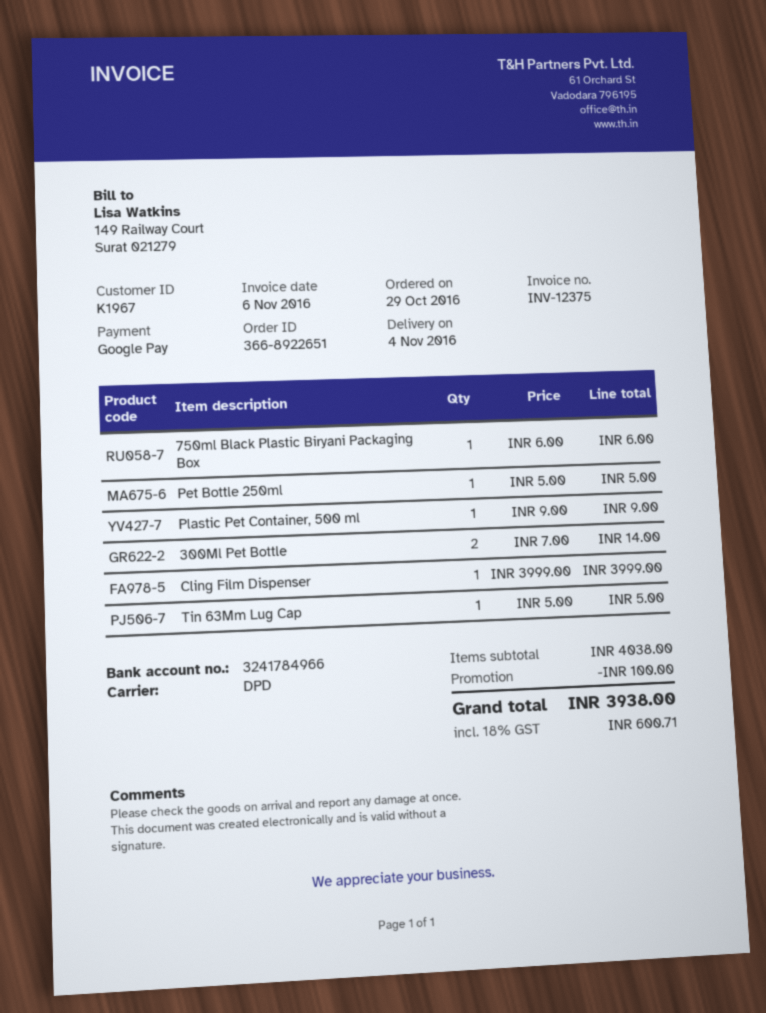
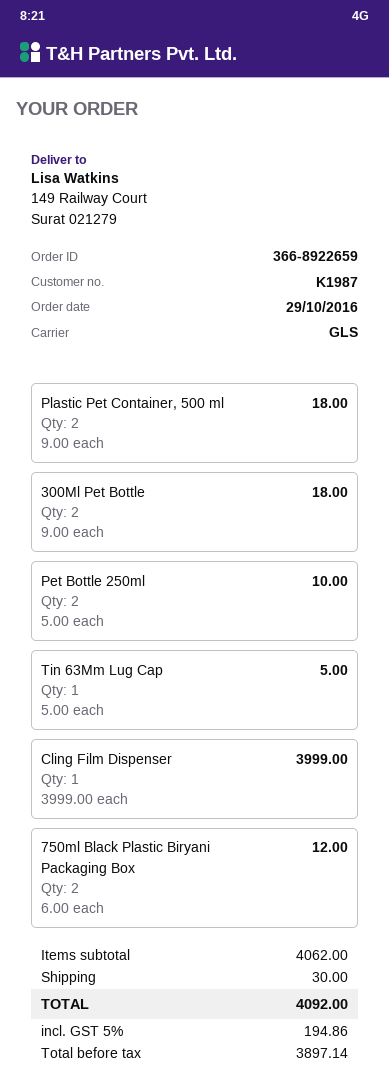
order number: 366-8922651 -> 366-8922659
customer number: K1967 -> K1987
shipping method: DPD -> GLS
750ml Black Plastic Biryani Packaging Box: 1 x 6.00 = 6.00 -> 2 x 6.00 = 12.00
Pet Bottle 250ml: 1 x 5.00 = 5.00 -> 2 x 5.00 = 10.00
Plastic Pet Container, 500 ml: 1 x 9.00 = 9.00 -> 2 x 9.00 = 18.00
300Ml Pet Bottle: 2 x 7.00 = 14.00 -> 2 x 9.00 = 18.00
subtotal: 4038.00 -> 4062.00
discount: 100.00 -> none
shipping: none -> 30.00
tax: 18% = 600.71 -> 5% = 194.86
total: 3938.00 -> 4092.00

